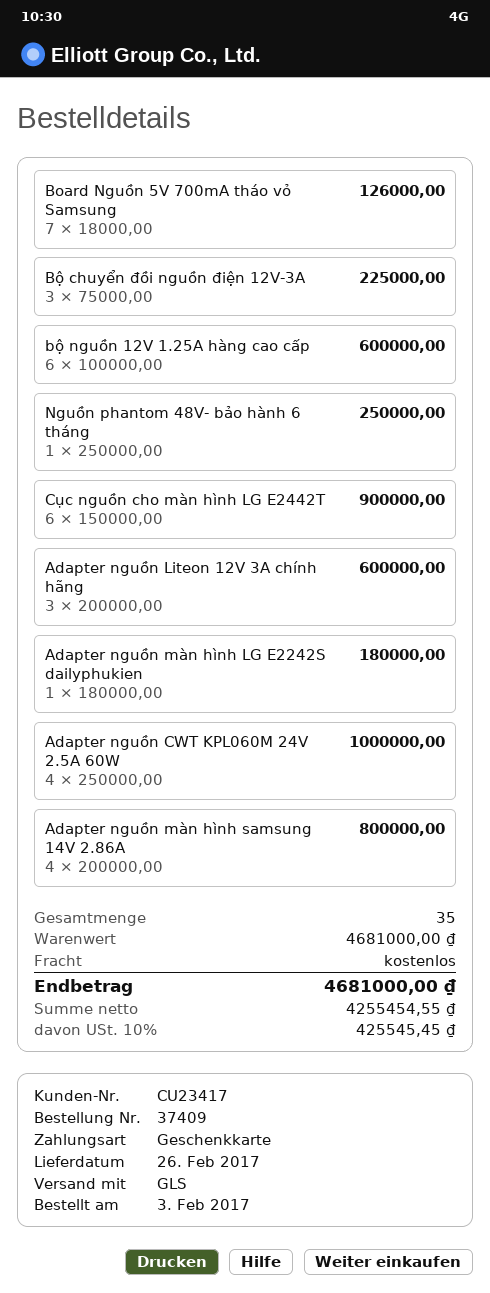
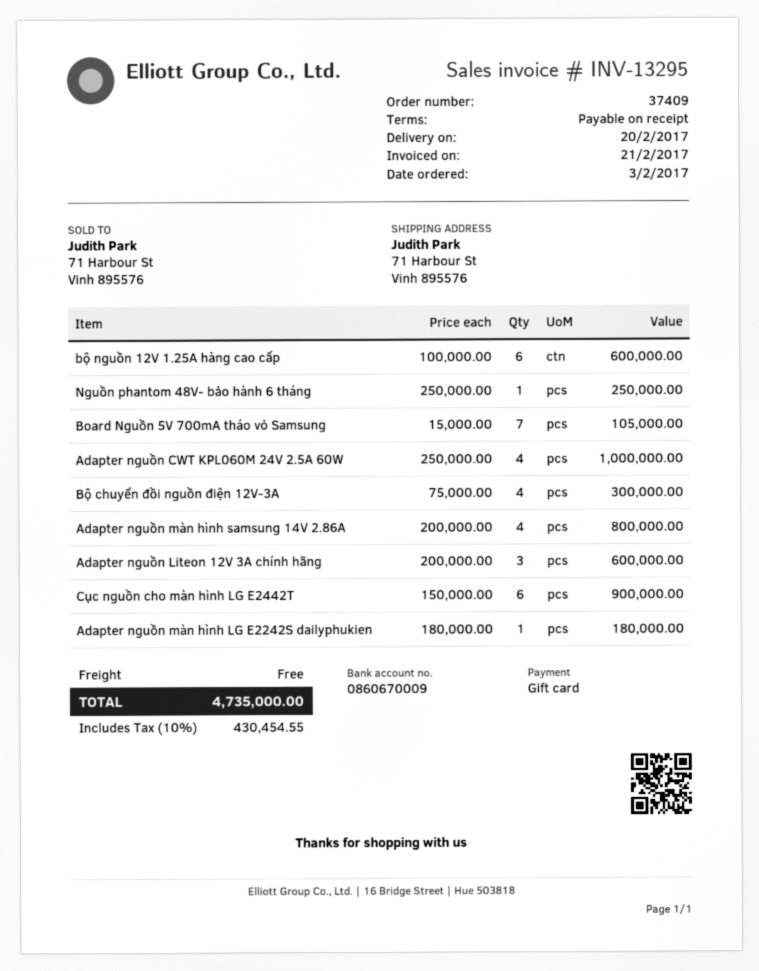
delivery date: 2017-02-26 -> 2017-02-20
Board Nguồn 5V 700mA tháo vỏ Samsung: 7 x 18000.00 = 126000.00 -> 7 x 15000.00 = 105000.00
Bộ chuyển đồi nguồn điện 12V-3A: 3 x 75000.00 = 225000.00 -> 4 x 75000.00 = 300000.00
tax: 10% = 425545.45 -> 10% = 430454.55
total: 4681000.00 -> 4735000.00

